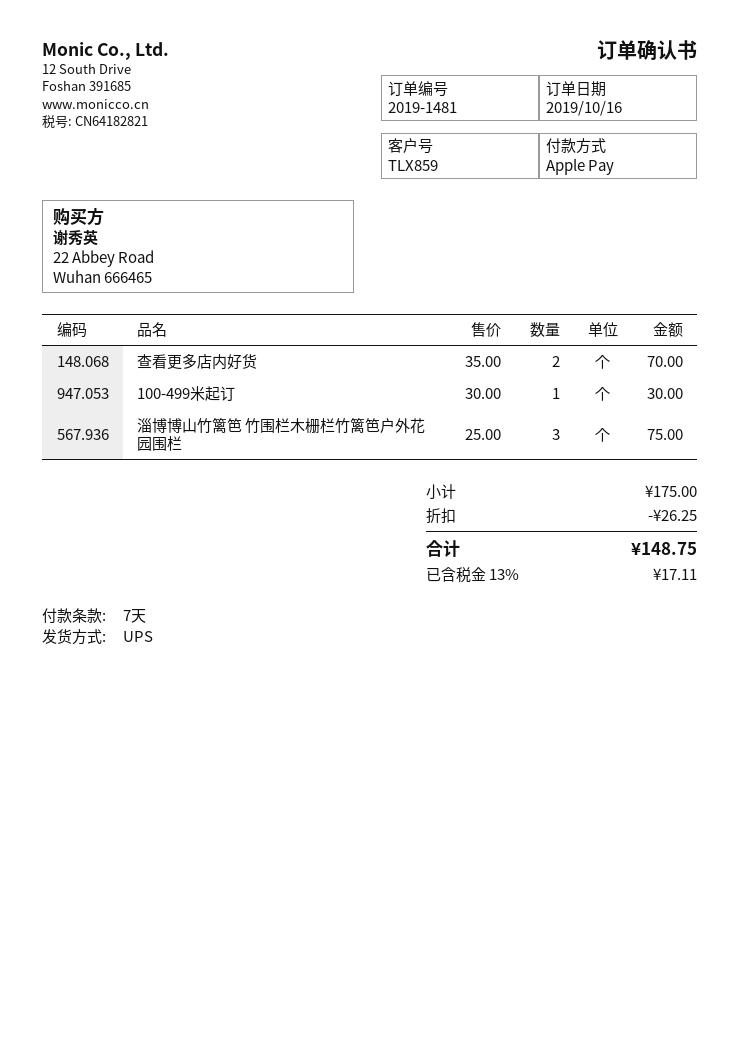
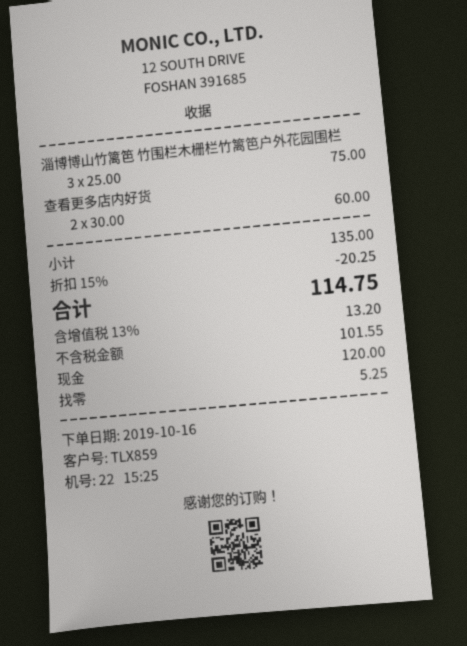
payment method: Apple Pay -> cash
查看更多店内好货: 2 x 35.00 = 70.00 -> 2 x 30.00 = 60.00
100-499米起订: 1 x 30.00 = 30.00 -> none
subtotal: 175.00 -> 135.00
discount: 26.25 -> 20.25
tax: 13% = 17.11 -> 13% = 13.20
total: 148.75 -> 114.75

